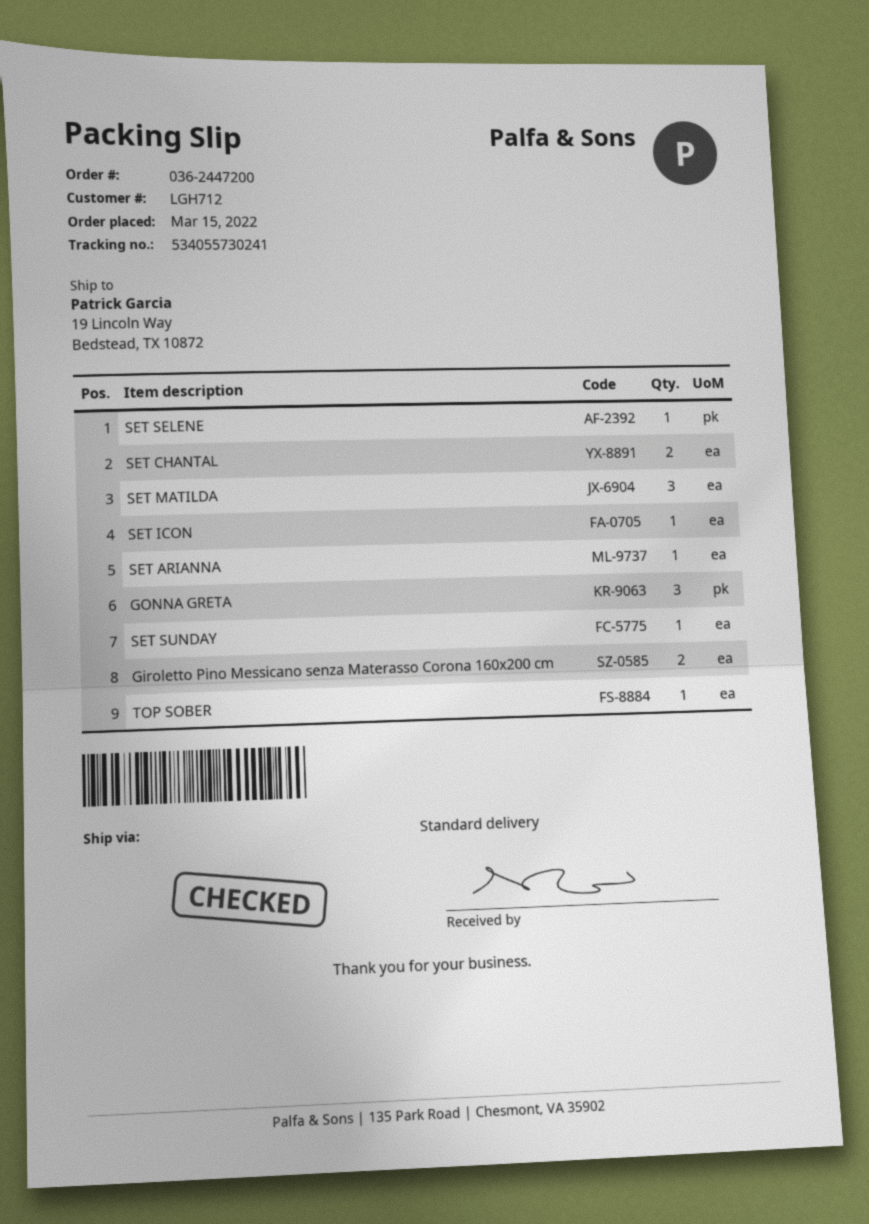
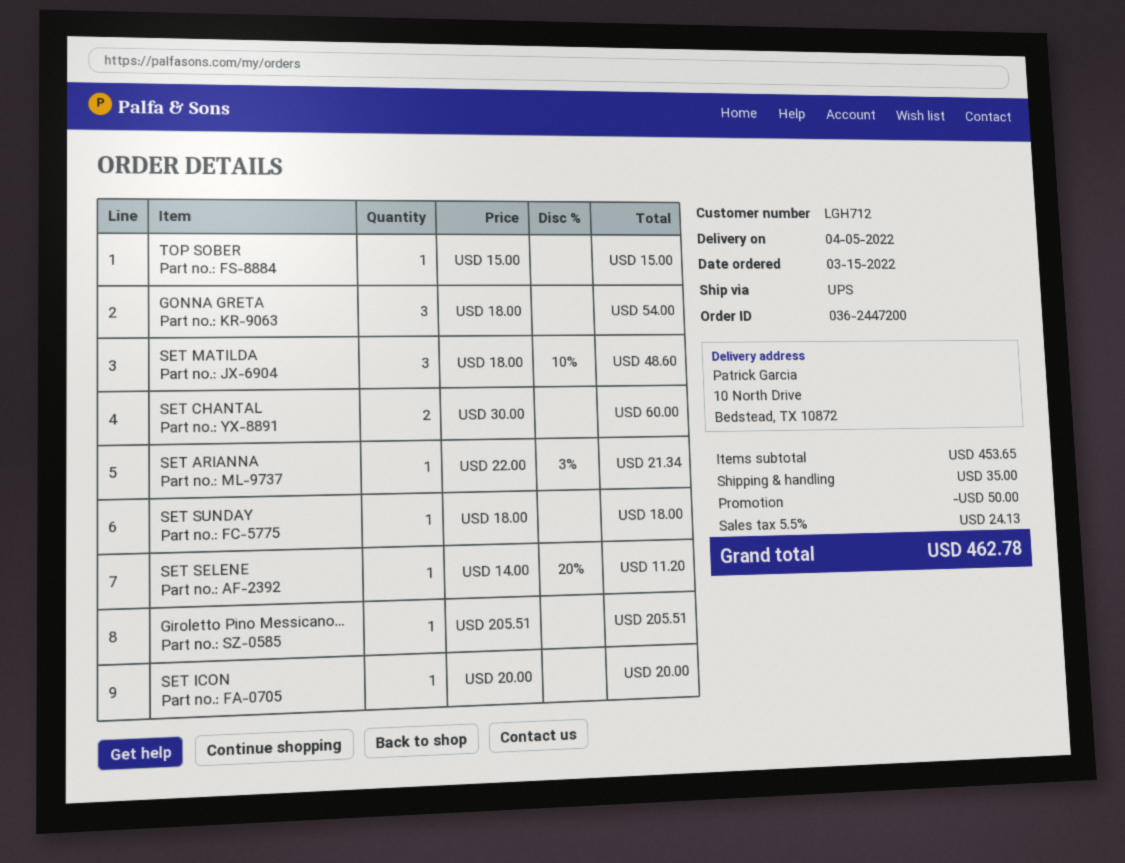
shipping method: standard -> UPS
ship to: 19 Lincoln Way, Bedstead, TX 10872 -> 10 North Drive, Bedstead, TX 10872
Giroletto Pino Messicano senza Materasso Corona 160x200 cm: 2 -> 1

